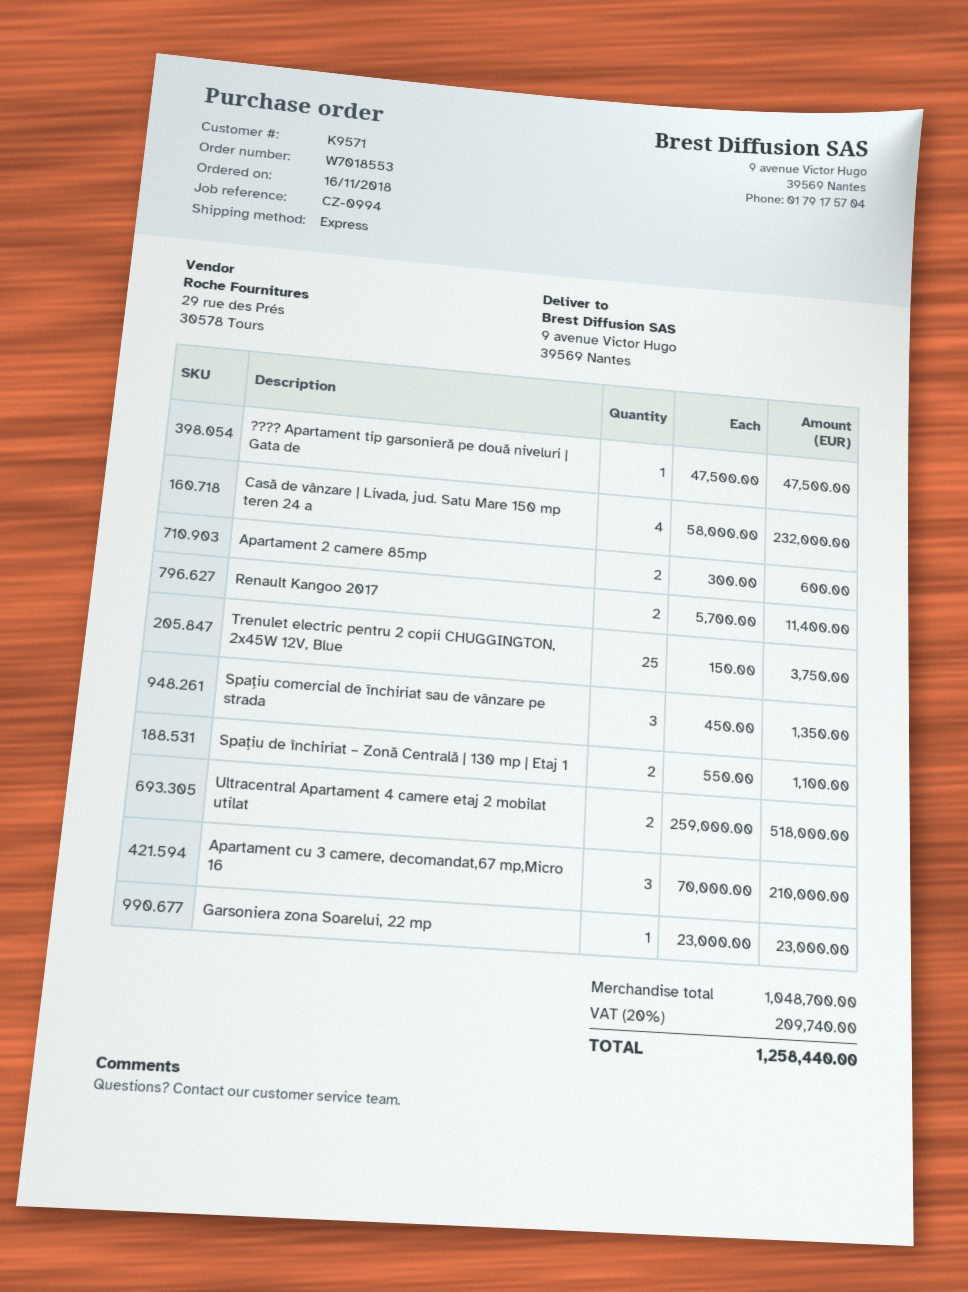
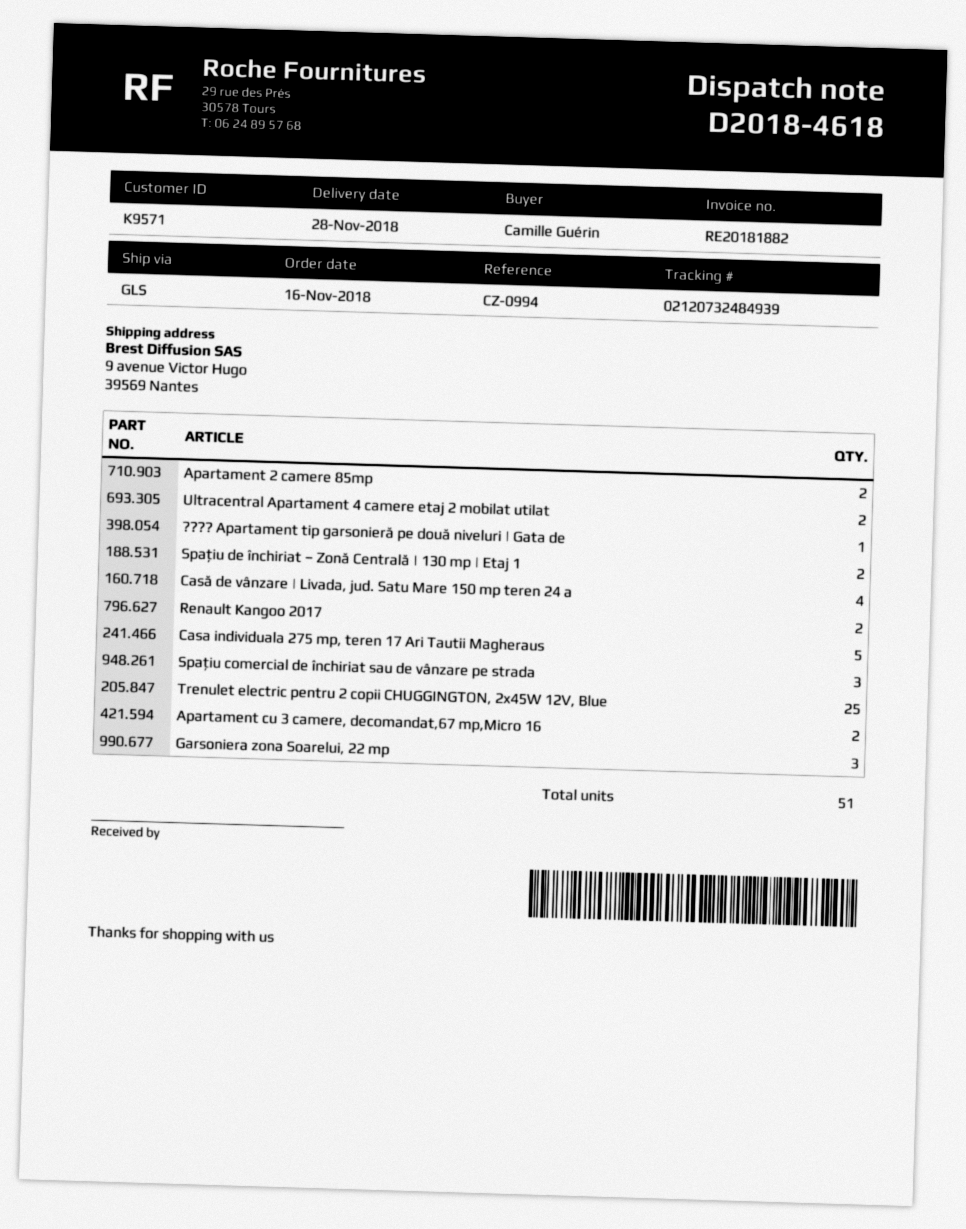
shipping method: express -> GLS
Apartament cu 3 camere, decomandat,67 mp,Micro 16: 3 -> 2
Garsoniera zona Soarelui, 22 mp: 1 -> 3
Casa individuala 275 mp, teren 17 Ari Tautii Magheraus: none -> 5

